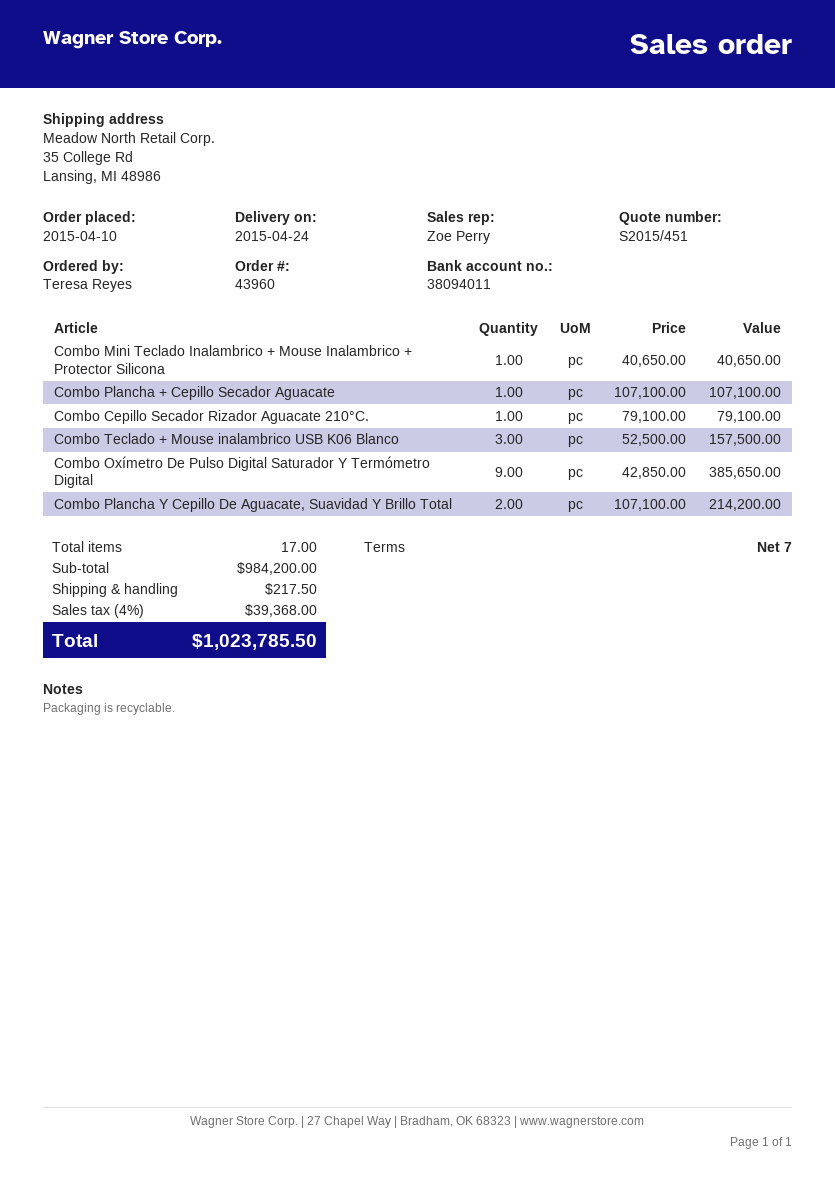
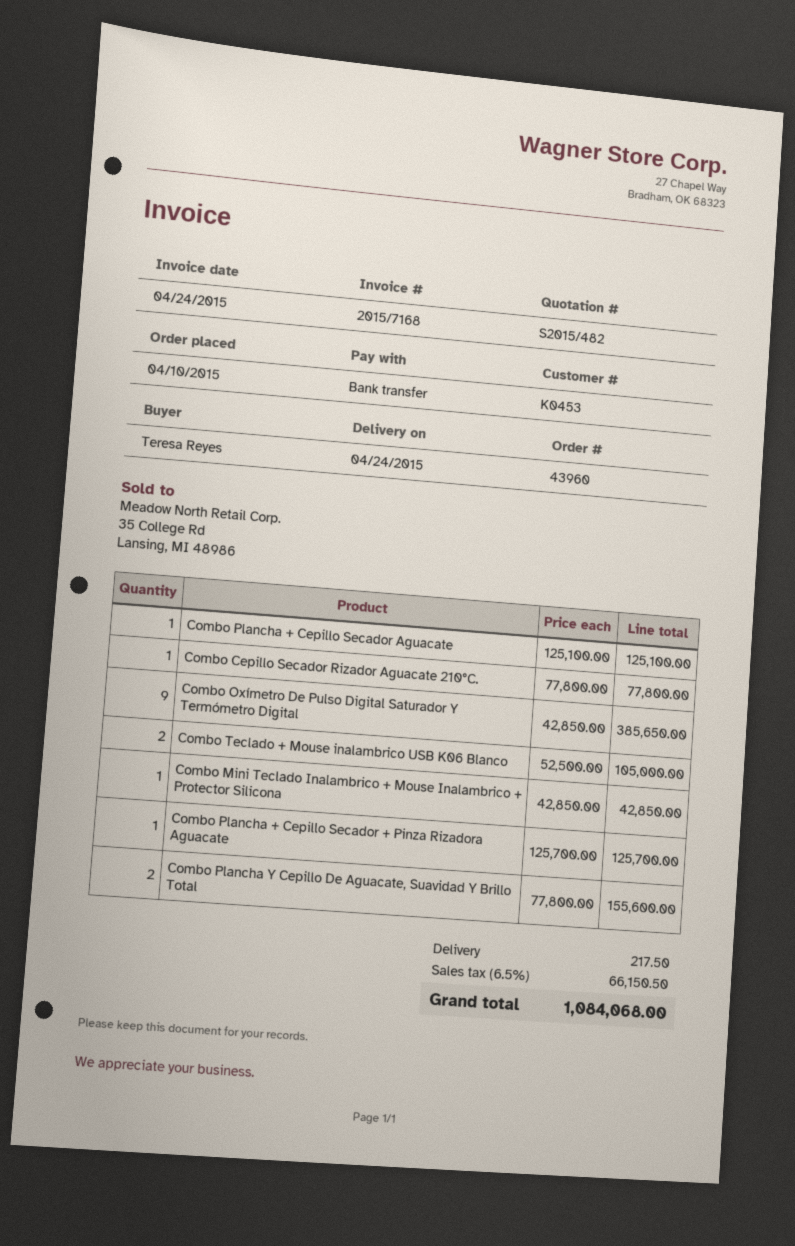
quote number: S2015/451 -> S2015/482
Combo Mini Teclado Inalambrico + Mouse Inalambrico + Protector Silicona: 1 x 40650.00 = 40650.00 -> 1 x 42850.00 = 42850.00
Combo Plancha + Cepillo Secador Aguacate: 1 x 107100.00 = 107100.00 -> 1 x 125100.00 = 125100.00
Combo Cepillo Secador Rizador Aguacate 210°C.: 1 x 79100.00 = 79100.00 -> 1 x 77800.00 = 77800.00
Combo Teclado + Mouse inalambrico USB K06 Blanco: 3 x 52500.00 = 157500.00 -> 2 x 52500.00 = 105000.00
Combo Plancha Y Cepillo De Aguacate, Suavidad Y Brillo Total: 2 x 107100.00 = 214200.00 -> 2 x 77800.00 = 155600.00
Combo Plancha + Cepillo Secador + Pinza Rizadora Aguacate: none -> 1 x 125700.00 = 125700.00
tax: 4% = 39368.00 -> 6.5% = 66150.50
total: 1023785.50 -> 1084068.00

